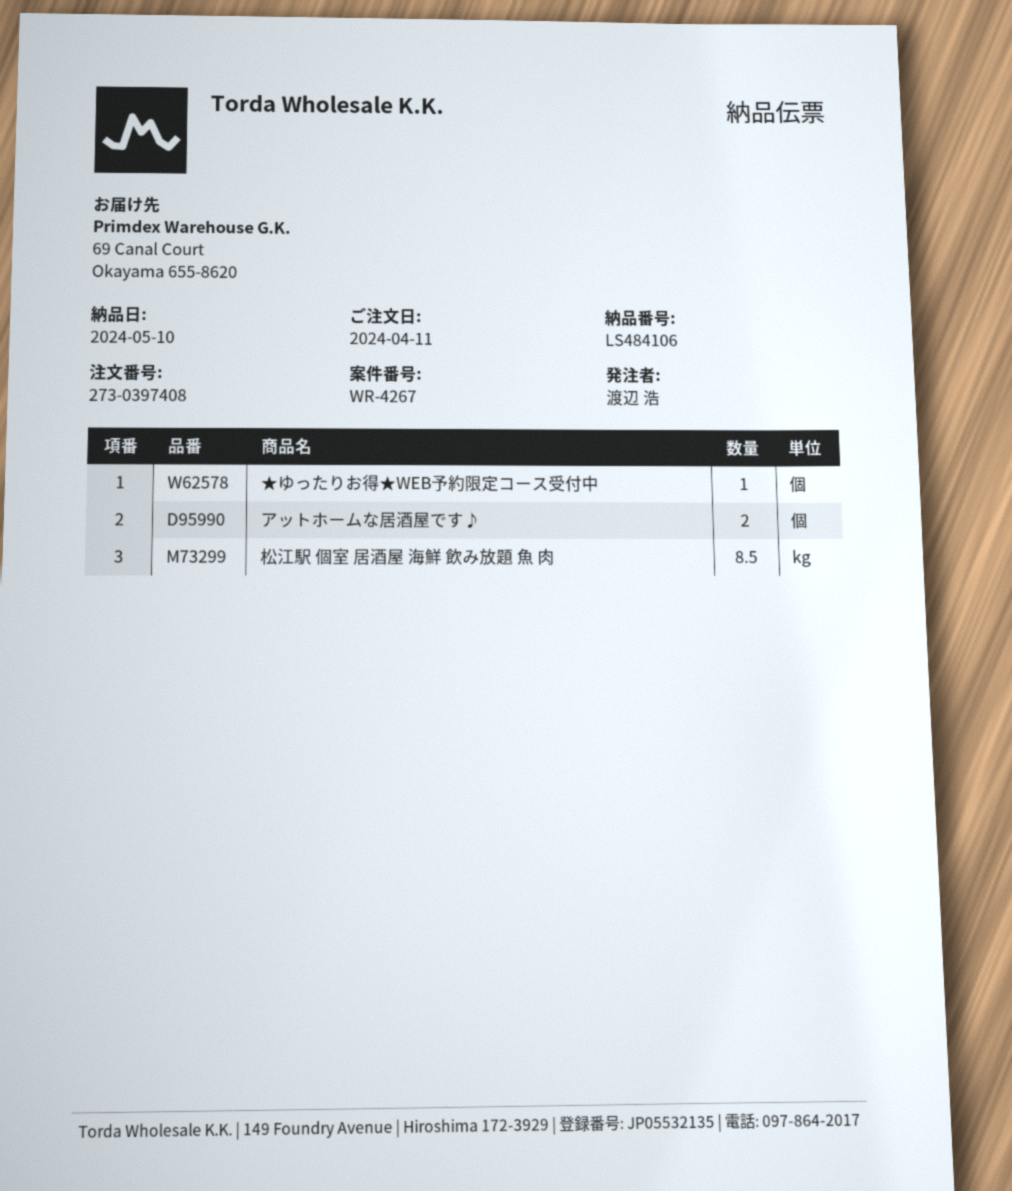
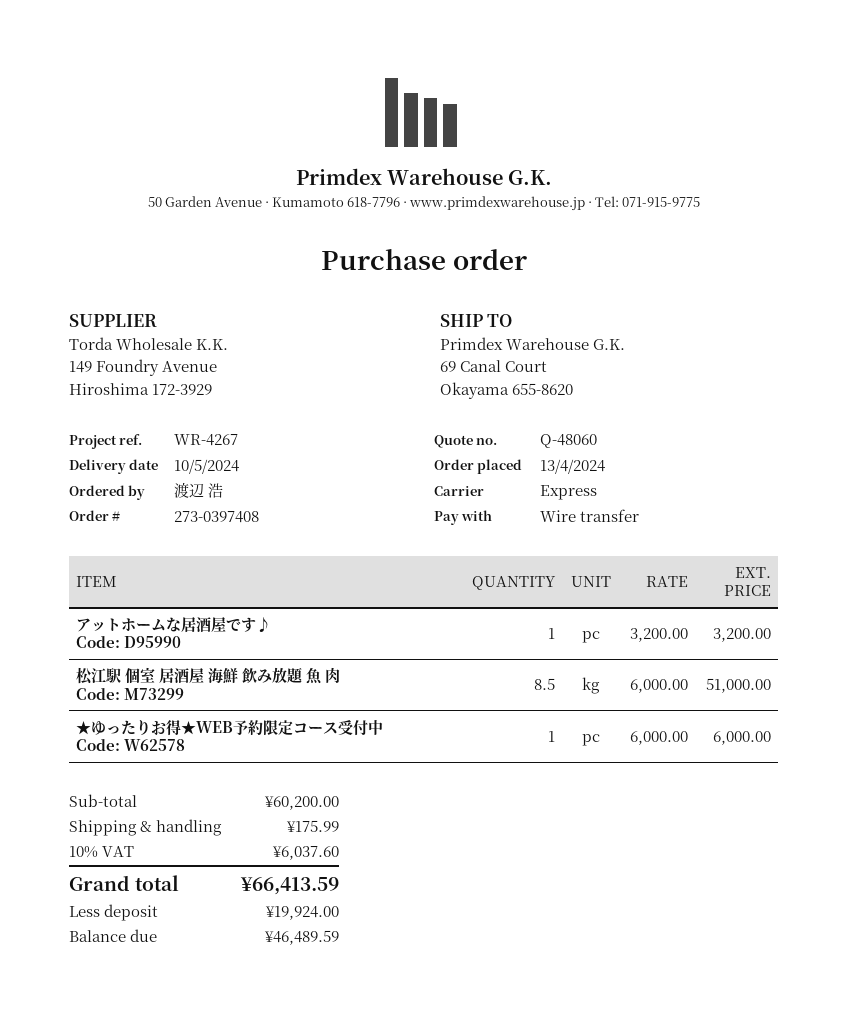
order date: 2024-04-11 -> 2024-04-13
アットホームな居酒屋です♪: 2 -> 1

